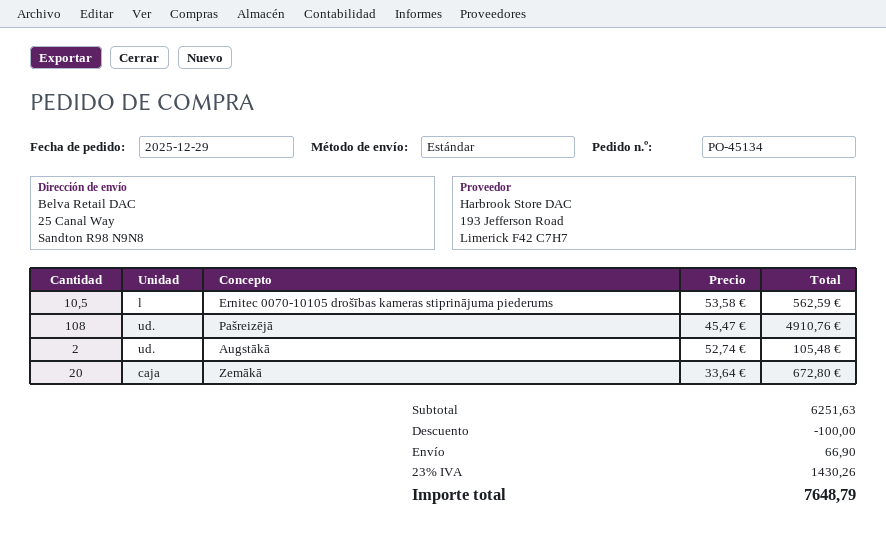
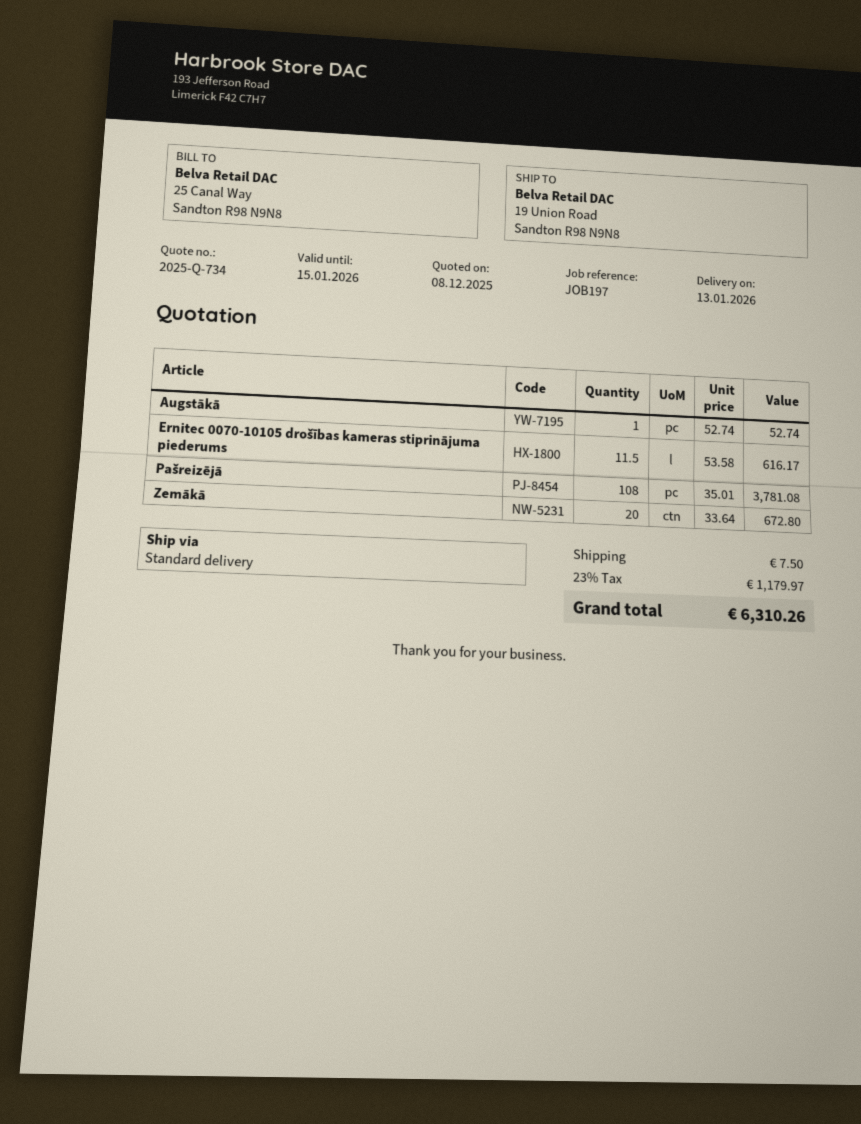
ship to: 25 Canal Way, Sandton R98 N9N8 -> 19 Union Road, Sandton R98 N9N8
Ernitec 0070-10105 drošības kameras stiprinājuma piederums: 10.5 x 53.58 = 562.59 -> 11.5 x 53.58 = 616.17
Pašreizējā: 108 x 45.47 = 4910.76 -> 108 x 35.01 = 3781.08
Augstākā: 2 x 52.74 = 105.48 -> 1 x 52.74 = 52.74
discount: 100.00 -> none
shipping: 66.90 -> 7.50
tax: 23% = 1430.26 -> 23% = 1179.97
total: 7648.79 -> 6310.26

